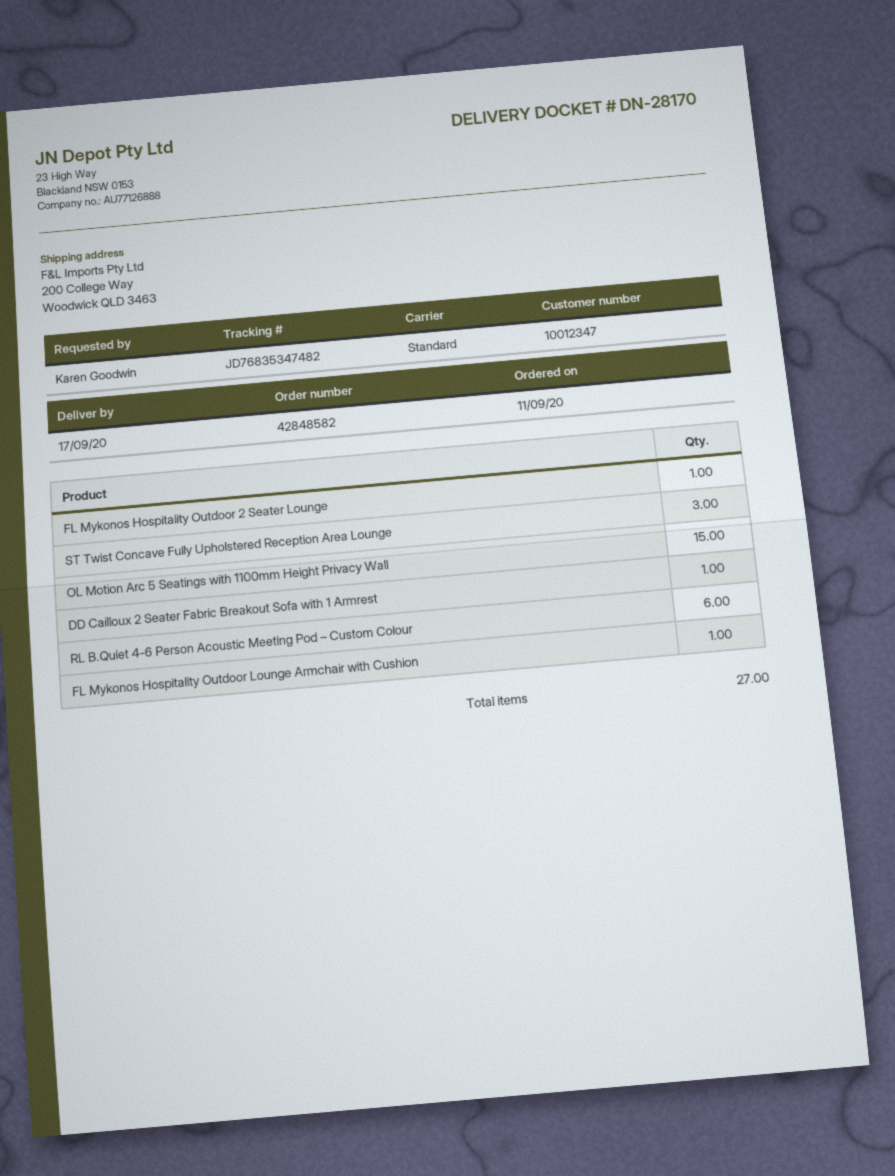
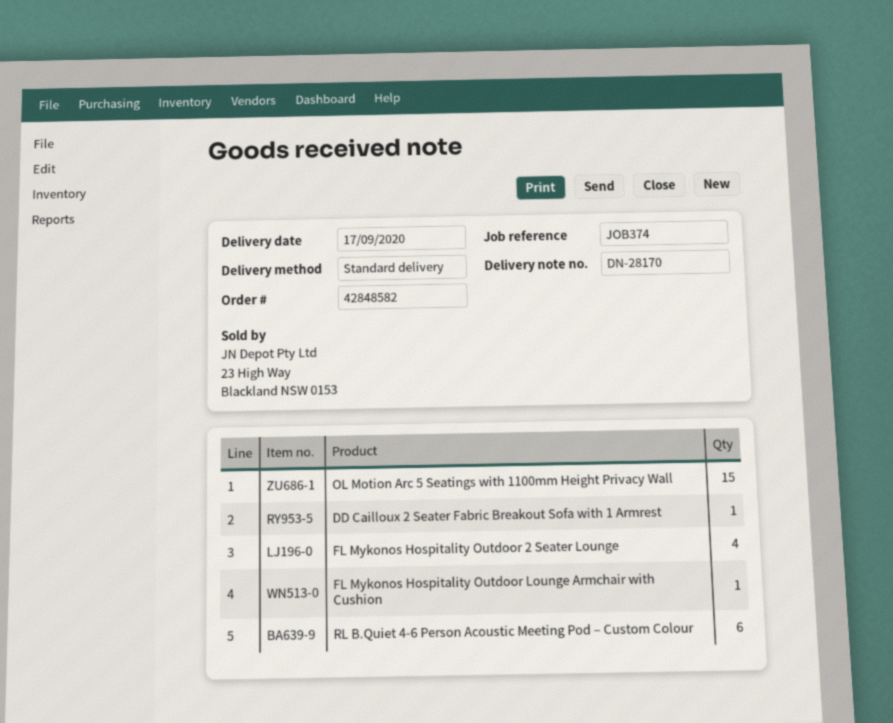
FL Mykonos Hospitality Outdoor 2 Seater Lounge: 1 -> 4
ST Twist Concave Fully Upholstered Reception Area Lounge: 3 -> none

